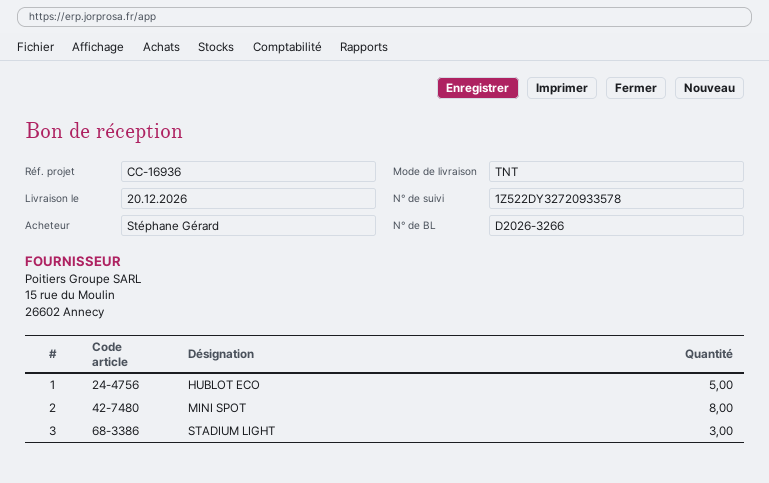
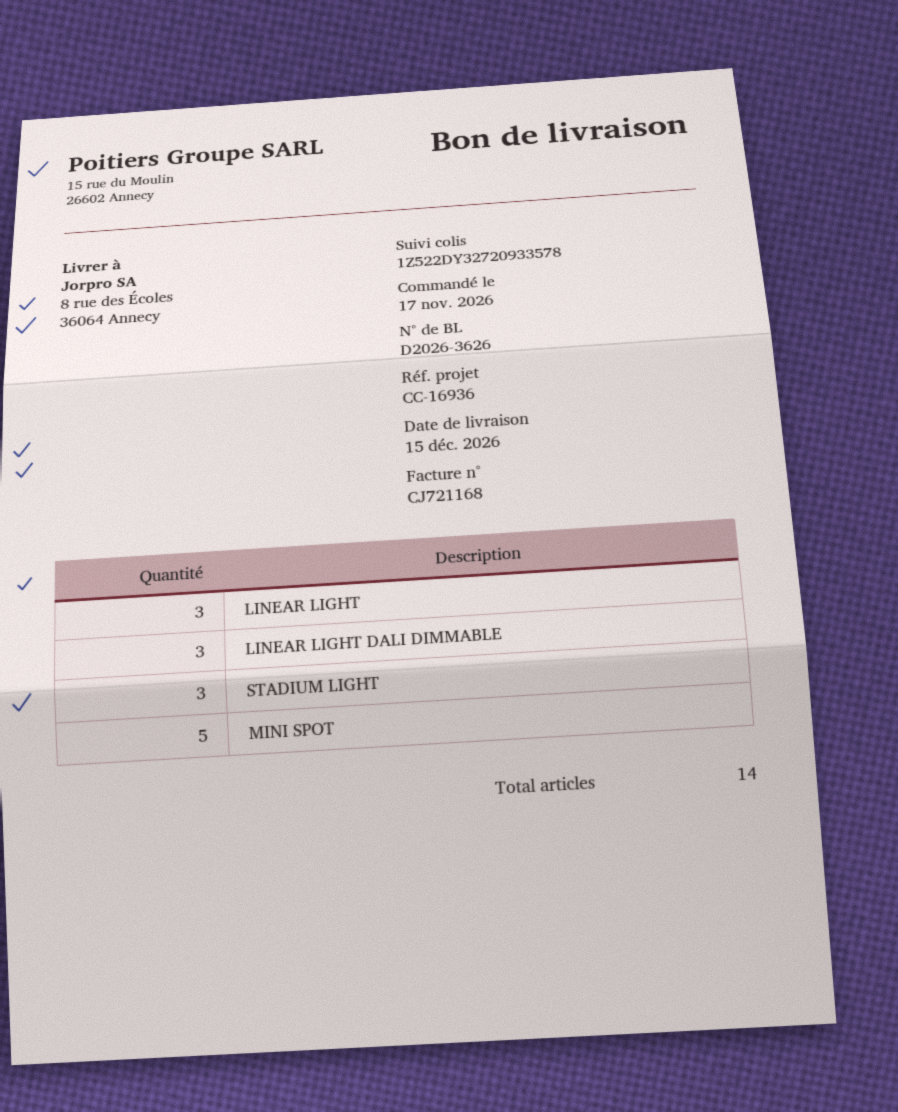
delivery note number: D2026-3266 -> D2026-3626
delivery date: 2026-12-20 -> 2026-12-15
HUBLOT ECO: 5 -> none
MINI SPOT: 8 -> 5
LINEAR LIGHT: none -> 3
LINEAR LIGHT DALI DIMMABLE: none -> 3

